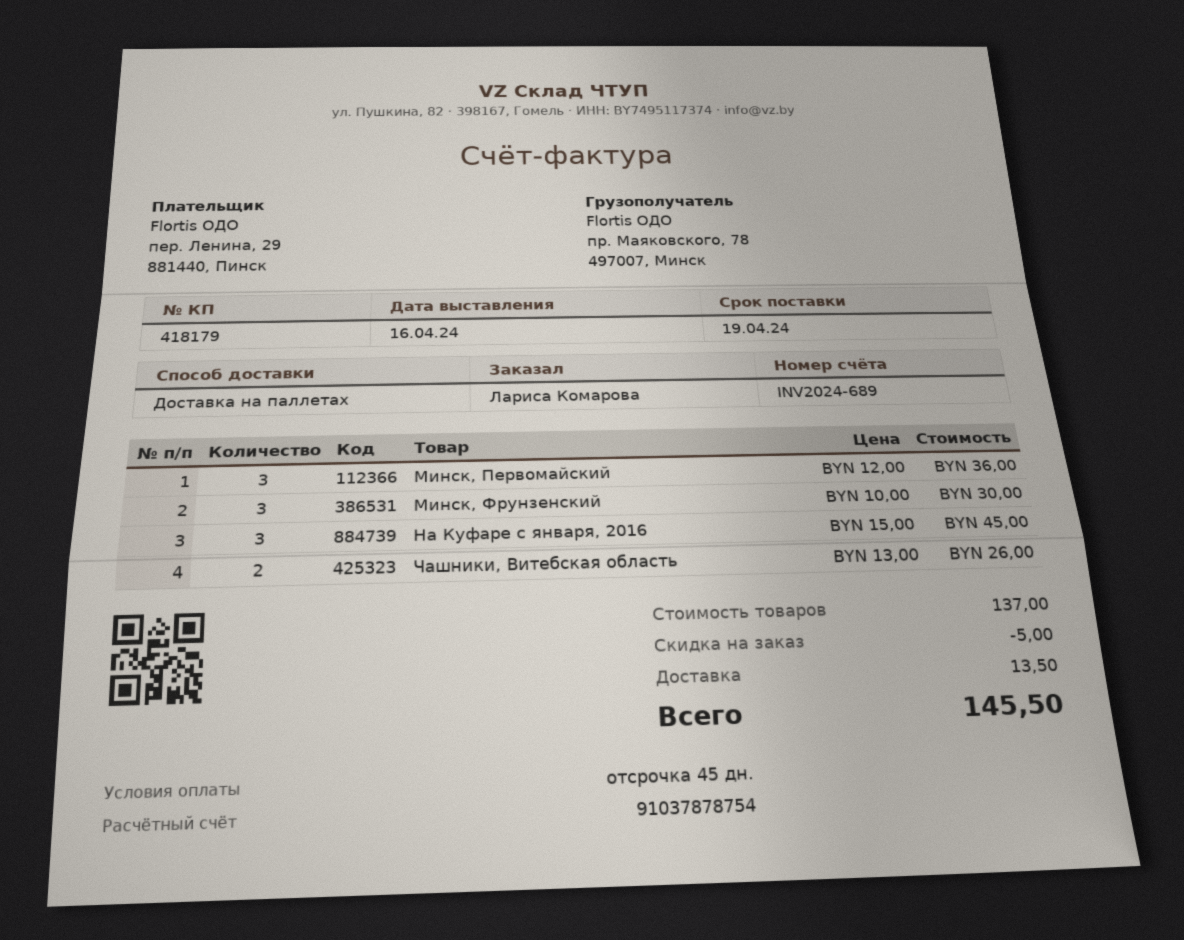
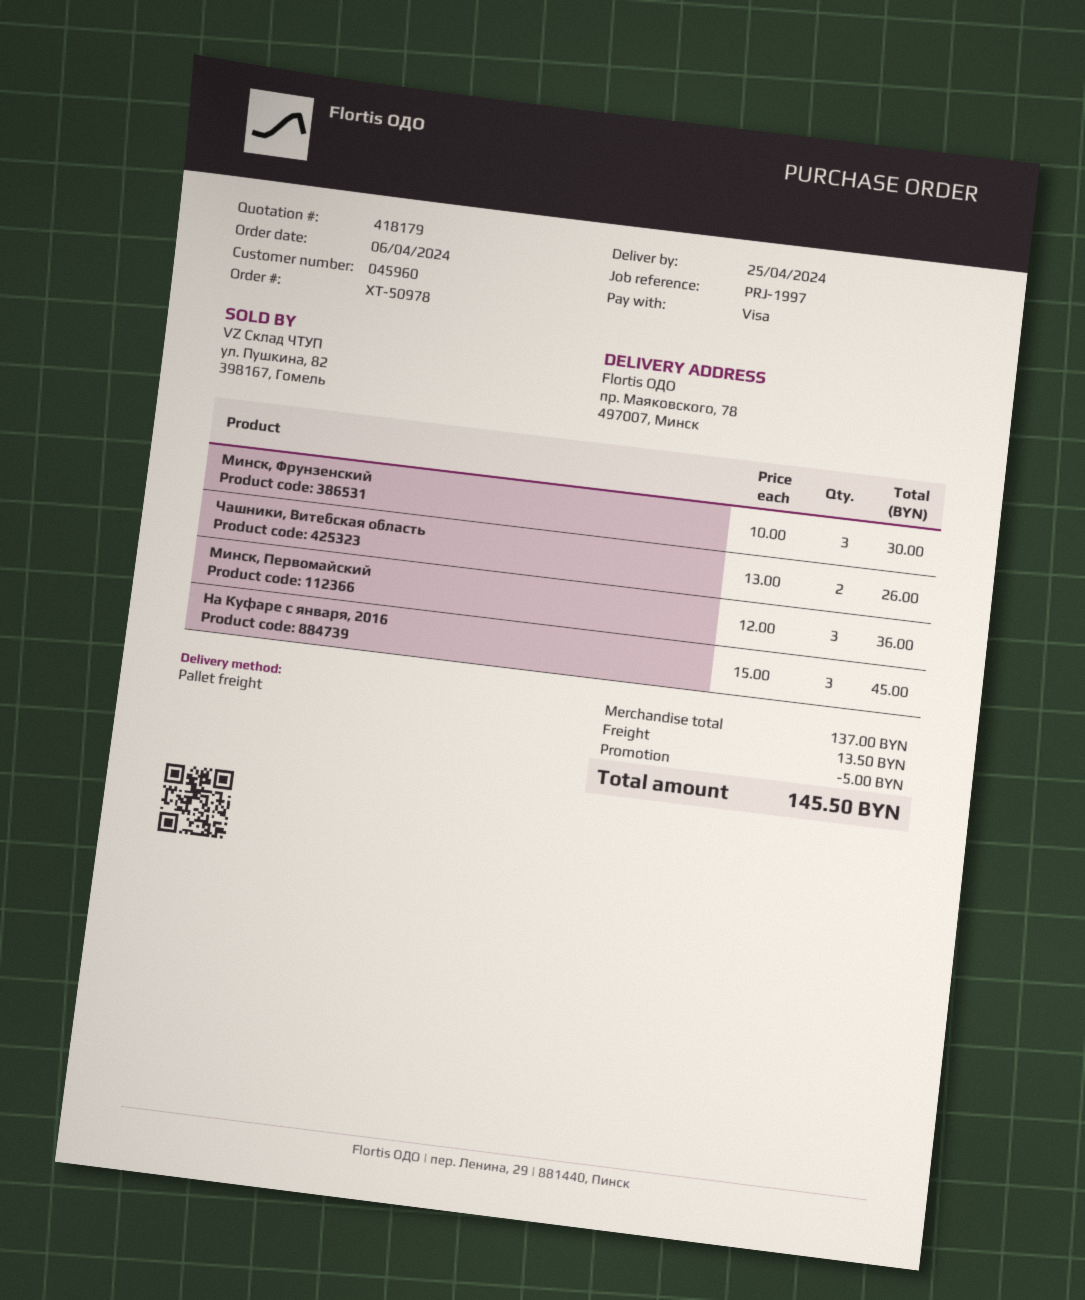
delivery date: 2024-04-19 -> 2024-04-25

